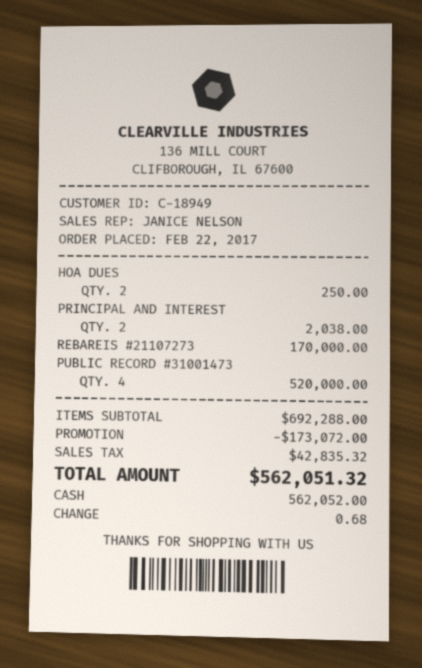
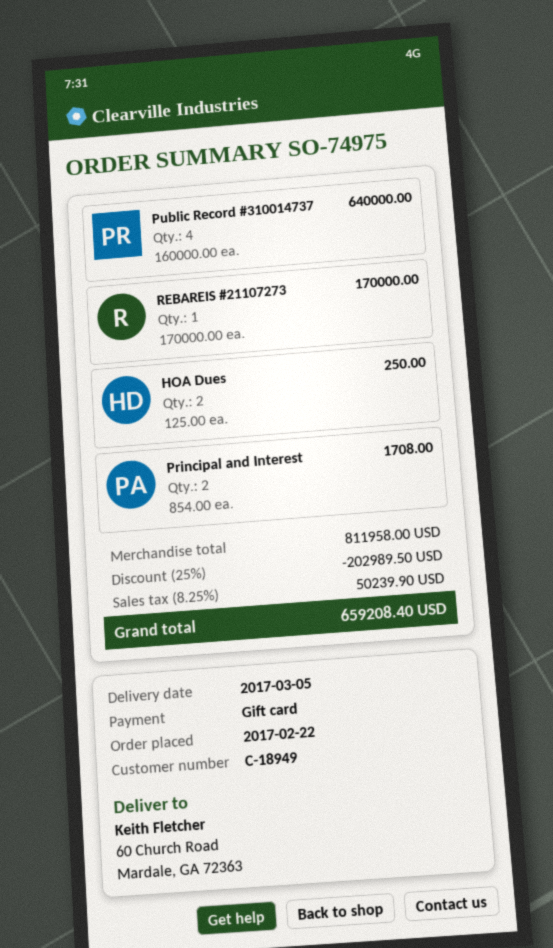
payment method: cash -> gift card
PRINCIPAL AND INTEREST: 2 for 2038.00 -> 2 for 1708.00
PUBLIC RECORD #31001473: 4 for 520000.00 -> 4 for 640000.00
subtotal: 692288.00 -> 811958.00
discount: 173072.00 -> 202989.50
tax: 42835.32 -> 50239.90
total: 562051.32 -> 659208.40

